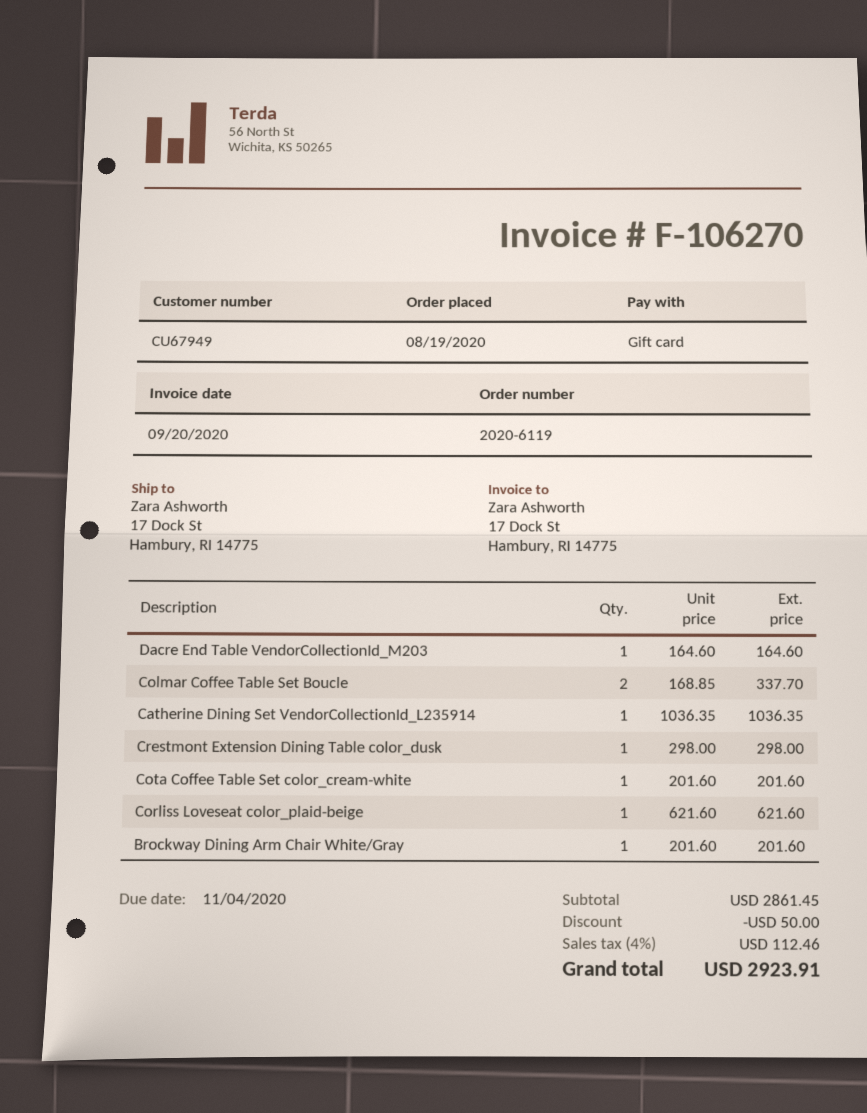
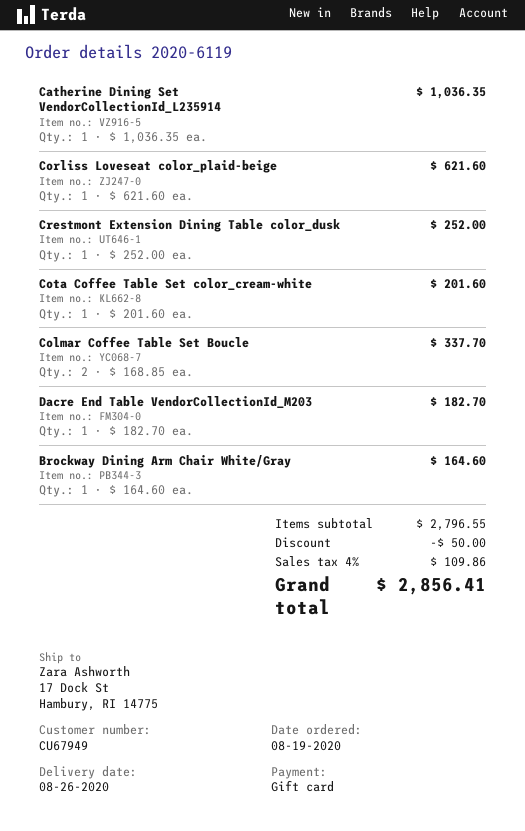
Dacre End Table VendorCollectionId_M203: 1 x 164.60 = 164.60 -> 1 x 182.70 = 182.70
Crestmont Extension Dining Table color_dusk: 1 x 298.00 = 298.00 -> 1 x 252.00 = 252.00
Brockway Dining Arm Chair White/Gray: 1 x 201.60 = 201.60 -> 1 x 164.60 = 164.60
subtotal: 2861.45 -> 2796.55
tax: 4% = 112.46 -> 4% = 109.86
total: 2923.91 -> 2856.41

